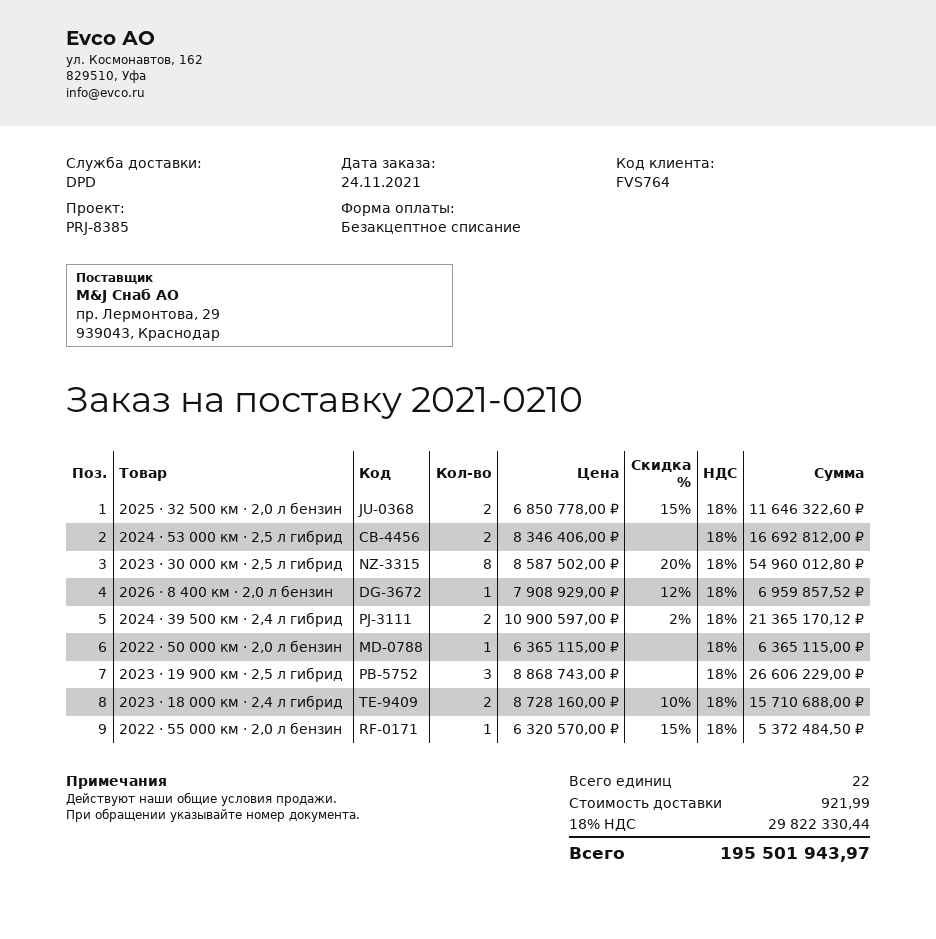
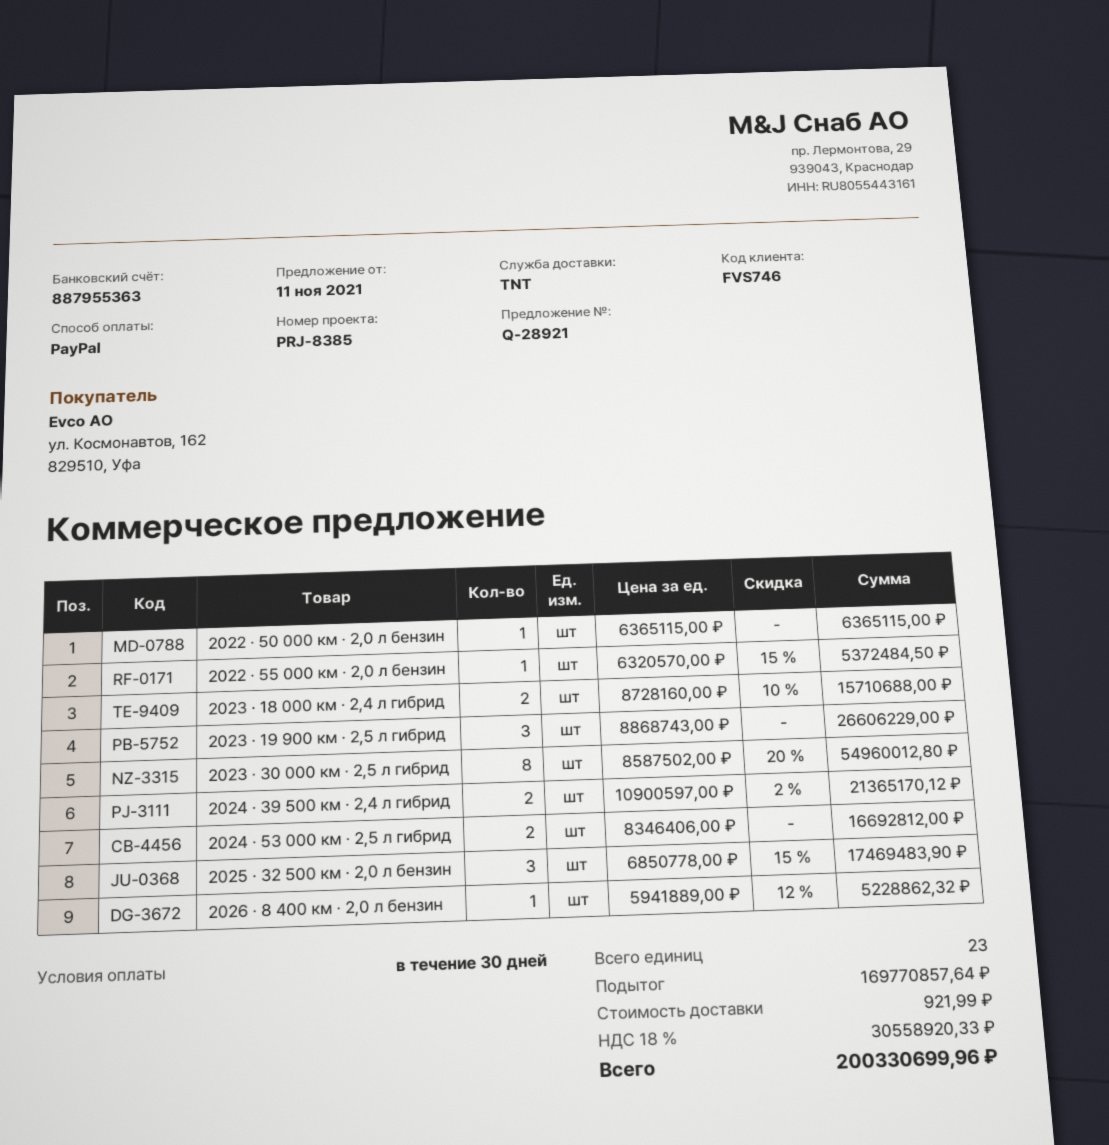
customer number: FVS764 -> FVS746
payment method: direct debit -> PayPal
shipping method: DPD -> TNT
2025 · 32 500 км · 2,0 л бензин: 2 x 6850778.00 - 15% = 11646322.60 -> 3 x 6850778.00 - 15% = 17469483.90
2026 · 8 400 км · 2,0 л бензин: 1 x 7908929.00 - 12% = 6959857.52 -> 1 x 5941889.00 - 12% = 5228862.32
total quantity: 22 -> 23
tax: 18% = 29822330.44 -> 18% = 30558920.33
total: 195501943.97 -> 200330699.96

